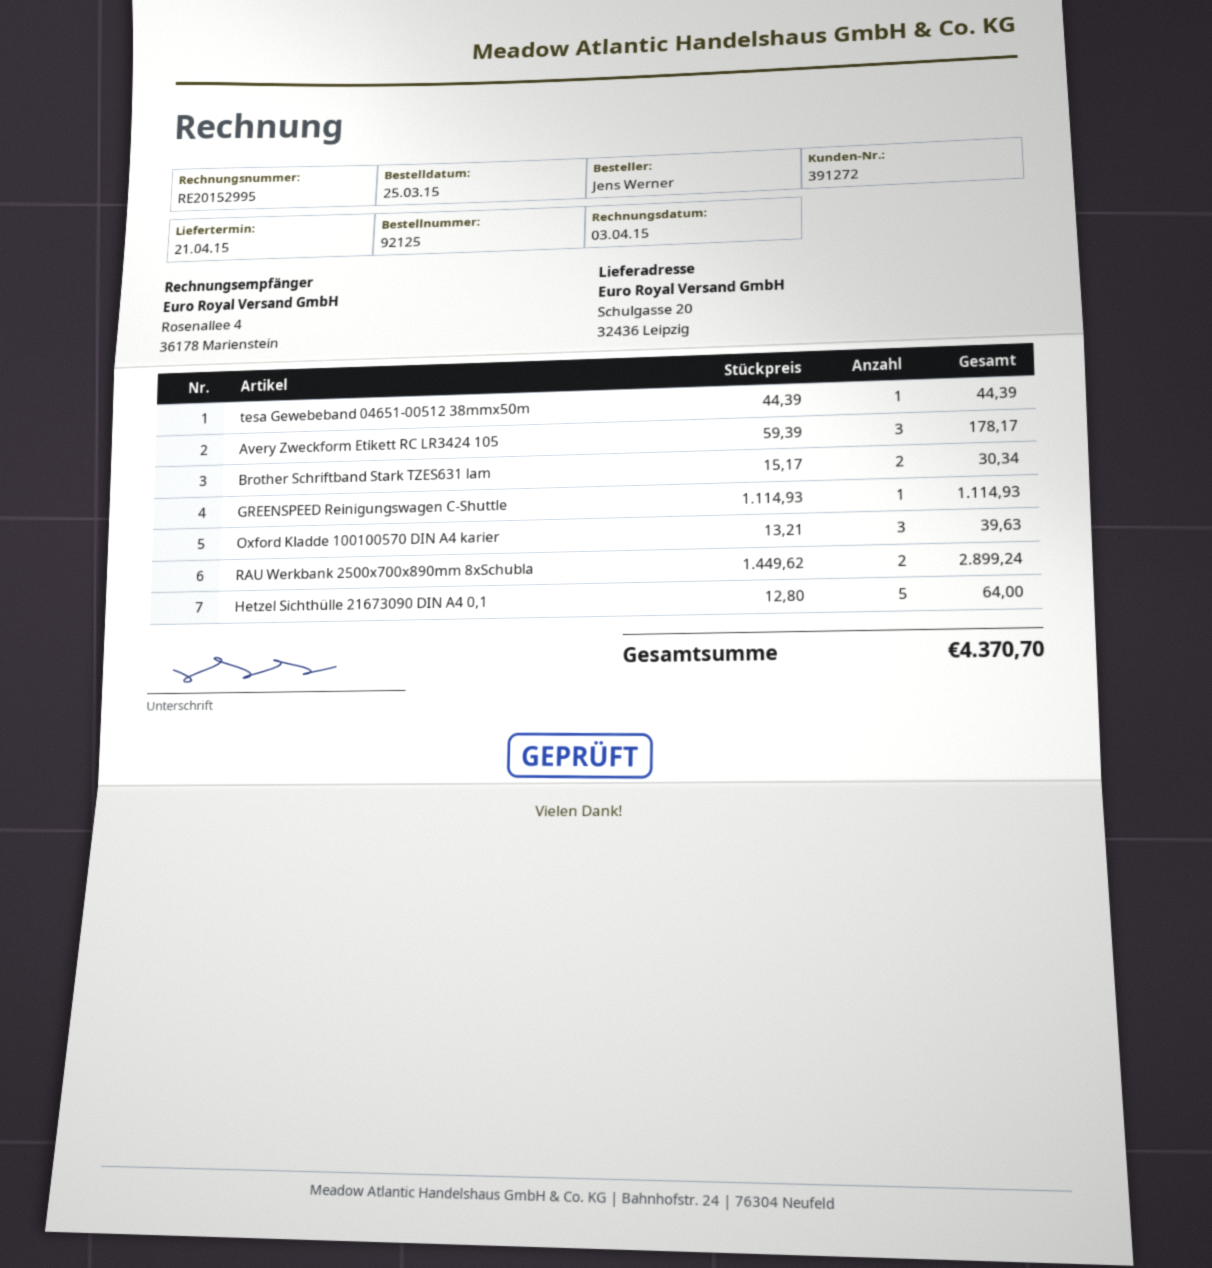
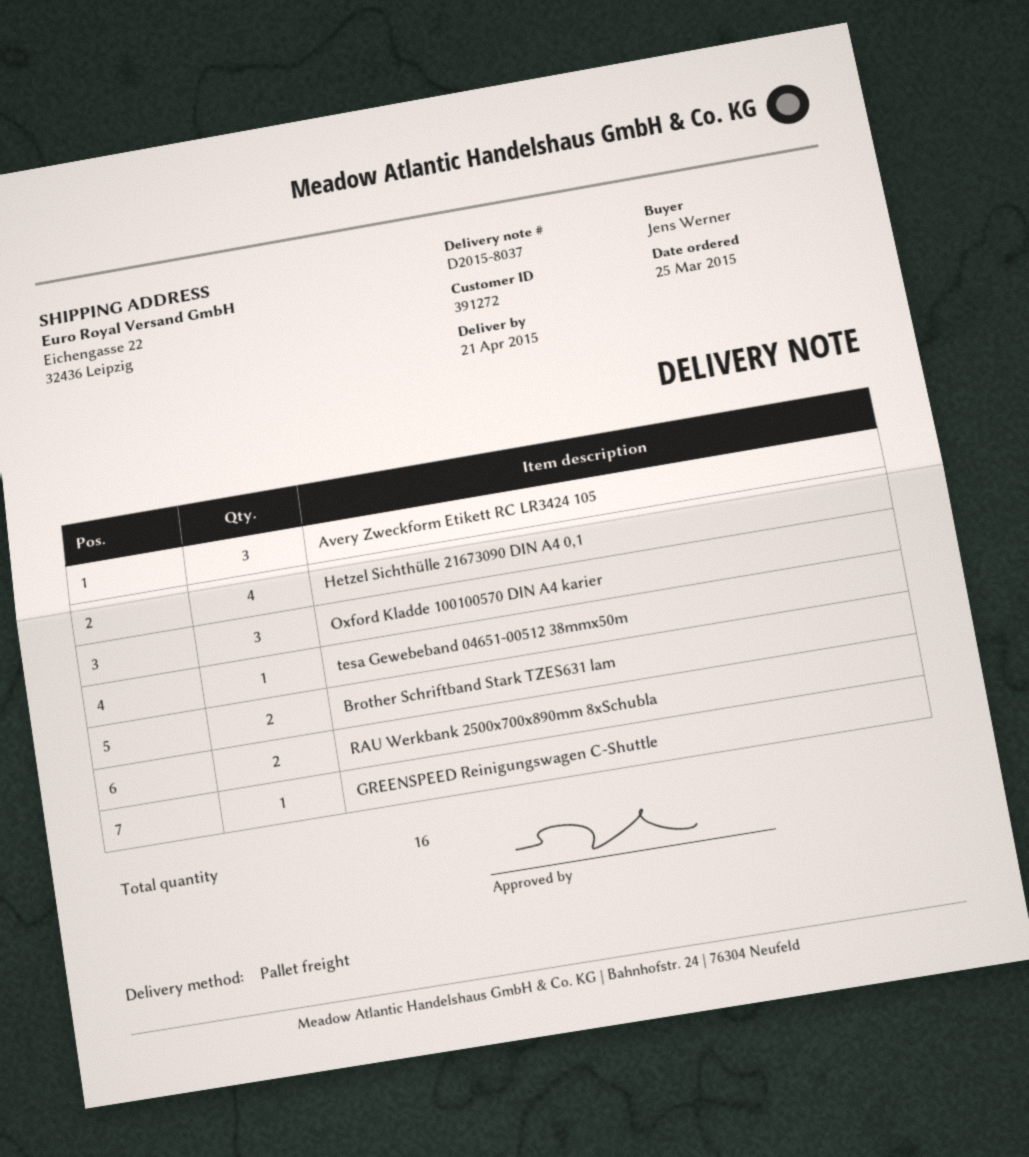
ship to: Schulgasse 20, 32436 Leipzig -> Eichengasse 22, 32436 Leipzig
Hetzel Sichthülle 21673090 DIN A4 0,1: 5 -> 4

